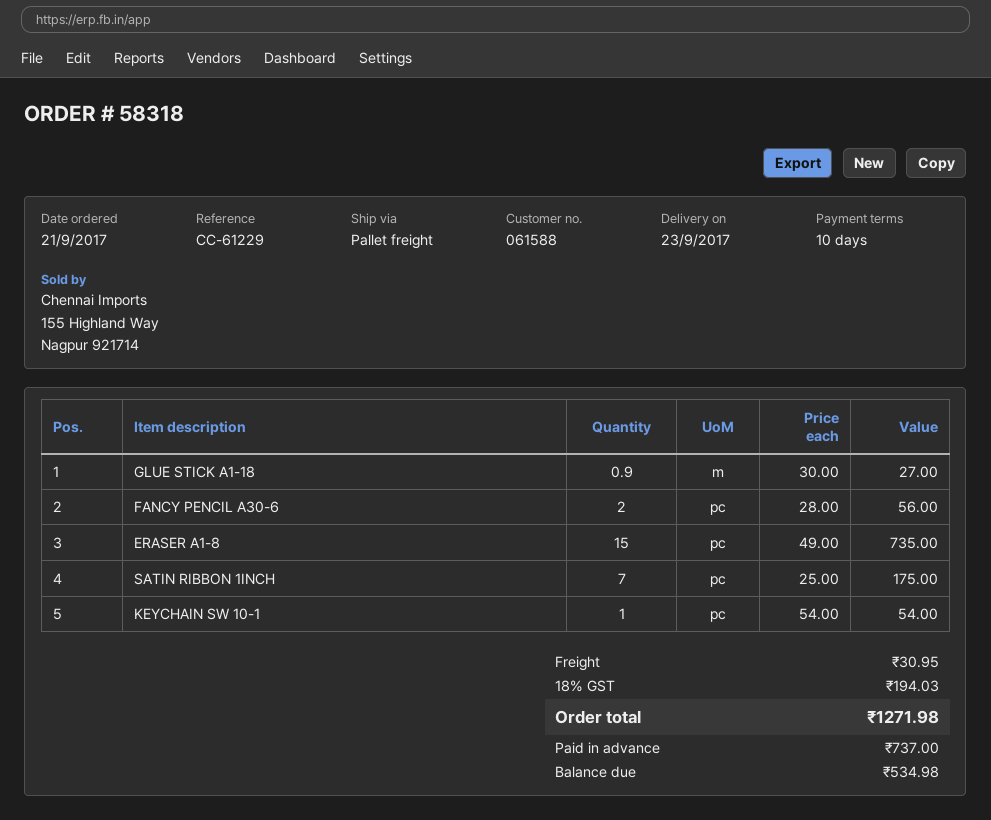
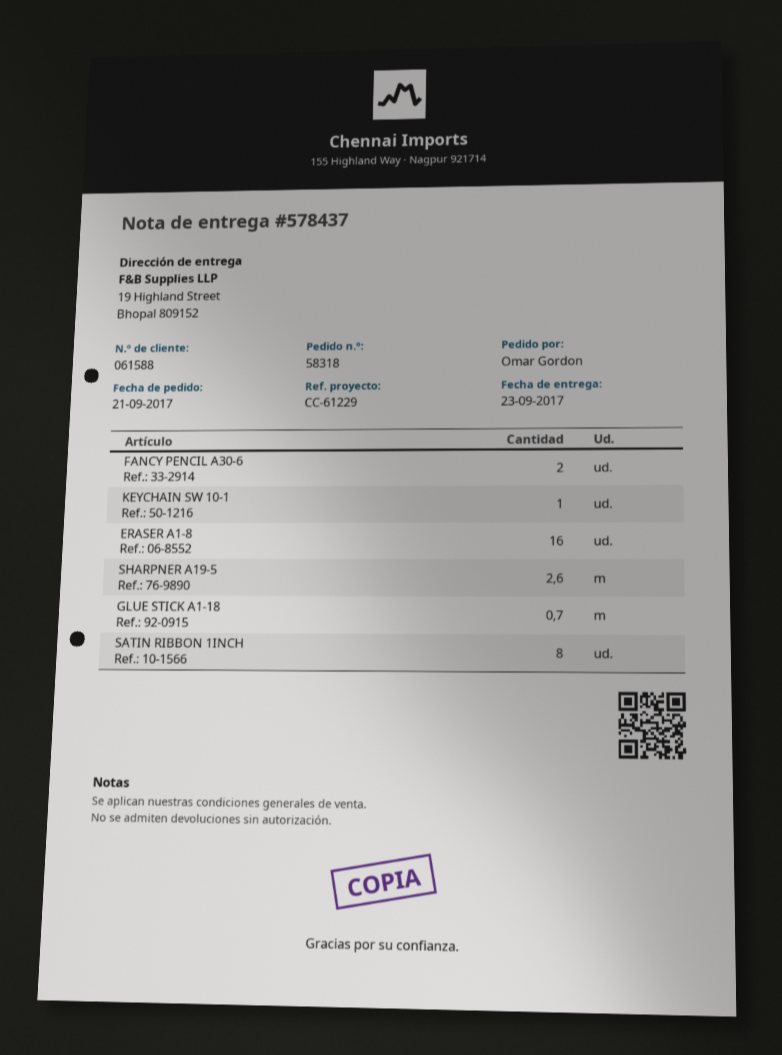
GLUE STICK A1-18: 0.9 -> 0.7
ERASER A1-8: 15 -> 16
SATIN RIBBON 1INCH: 7 -> 8
SHARPNER A19-5: none -> 2.6

